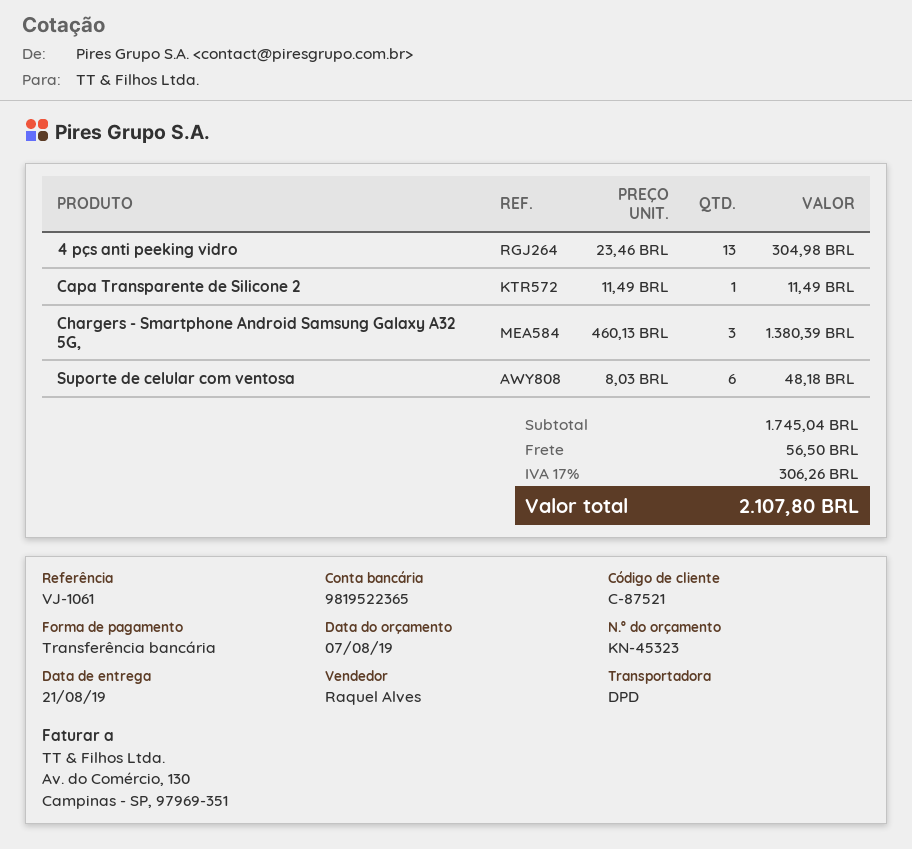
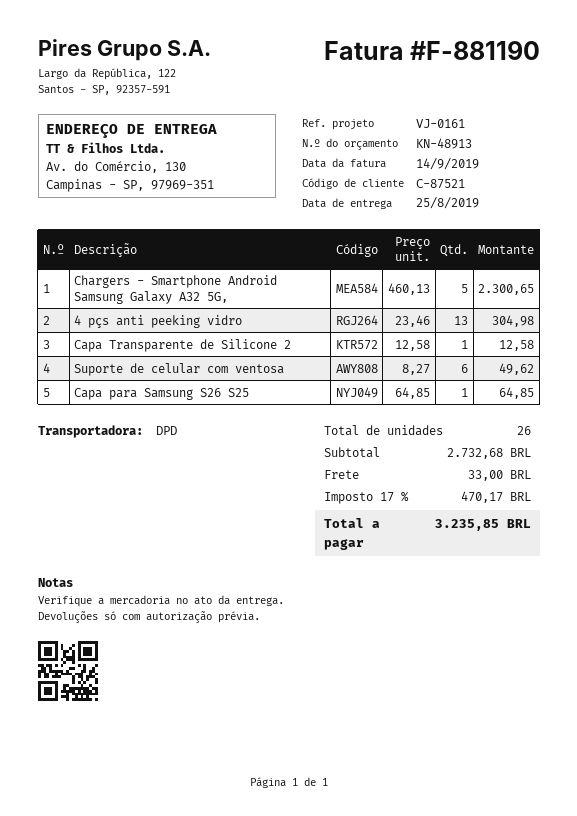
quote number: KN-45323 -> KN-48913
delivery date: 2019-08-21 -> 2019-08-25
reference: VJ-1061 -> VJ-0161
Capa Transparente de Silicone 2: 1 x 11.49 = 11.49 -> 1 x 12.58 = 12.58
Chargers - Smartphone Android Samsung Galaxy A32 5G,: 3 x 460.13 = 1380.39 -> 5 x 460.13 = 2300.65
Suporte de celular com ventosa: 6 x 8.03 = 48.18 -> 6 x 8.27 = 49.62
Capa para Samsung S26 S25: none -> 1 x 64.85 = 64.85
subtotal: 1745.04 -> 2732.68
shipping: 56.50 -> 33.00
tax: 17% = 306.26 -> 17% = 470.17
total: 2107.80 -> 3235.85

